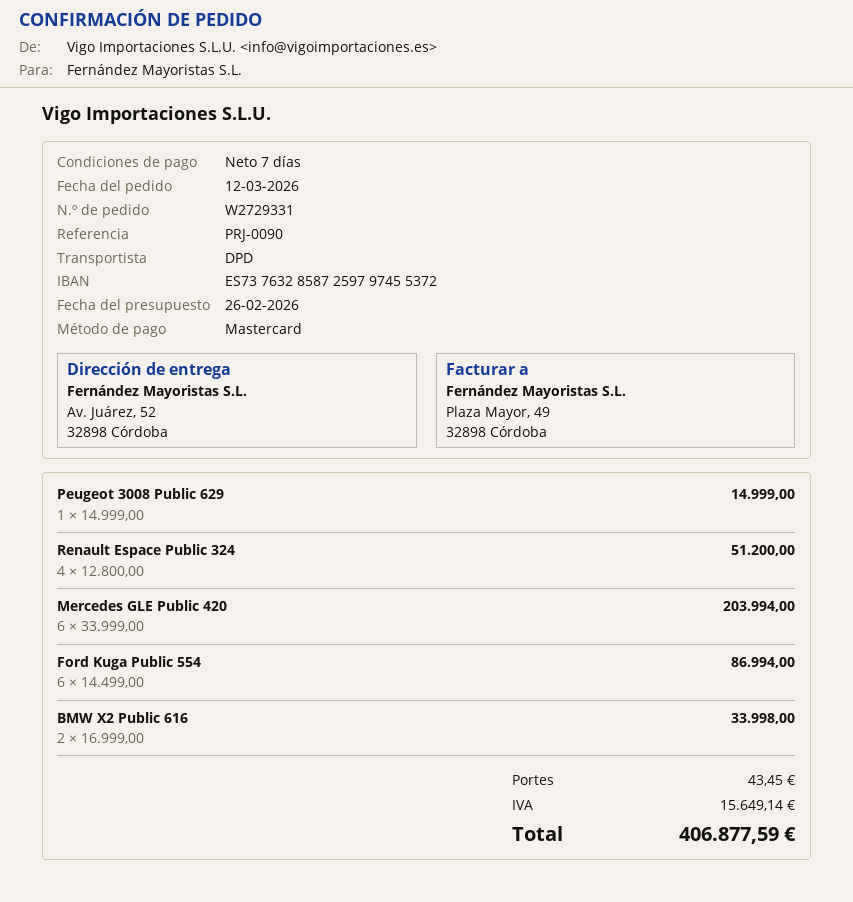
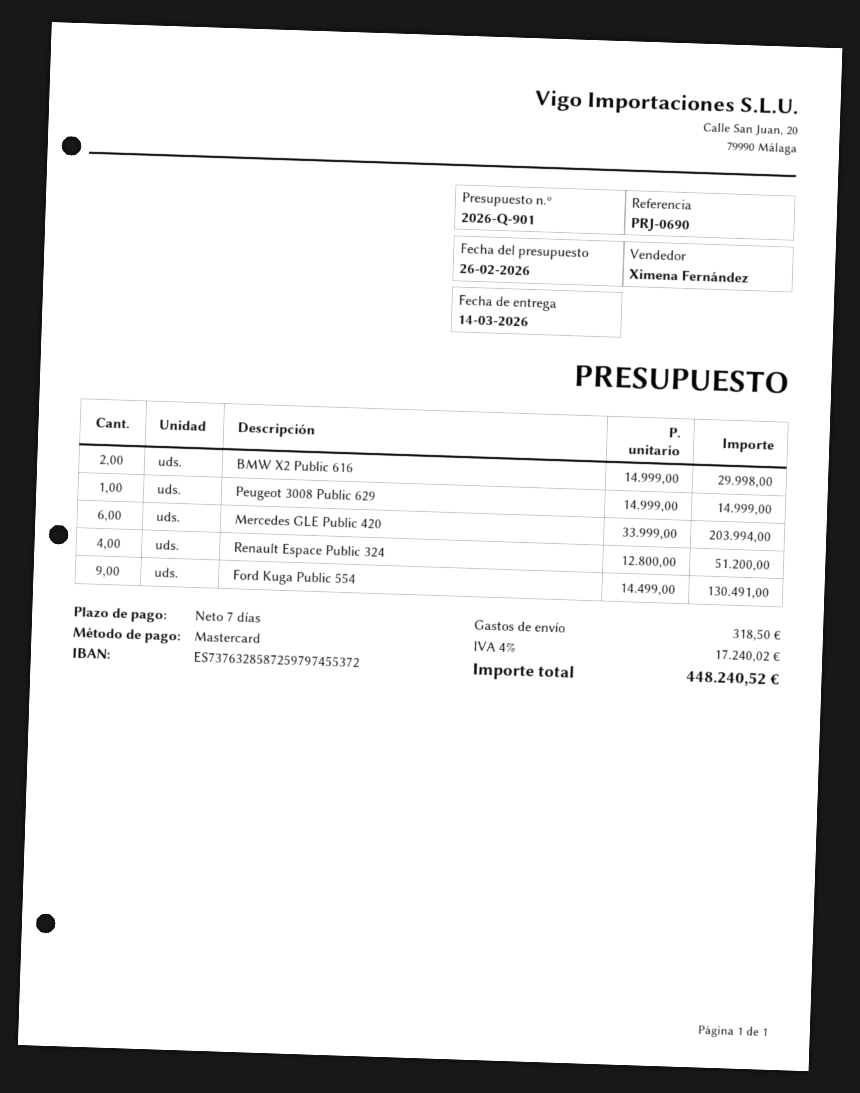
reference: PRJ-0090 -> PRJ-0690
Ford Kuga Public 554: 6 x 14499.00 = 86994.00 -> 9 x 14499.00 = 130491.00
BMW X2 Public 616: 2 x 16999.00 = 33998.00 -> 2 x 14999.00 = 29998.00
shipping: 43.45 -> 318.50
tax: 15649.14 -> 17240.02
total: 406877.59 -> 448240.52

